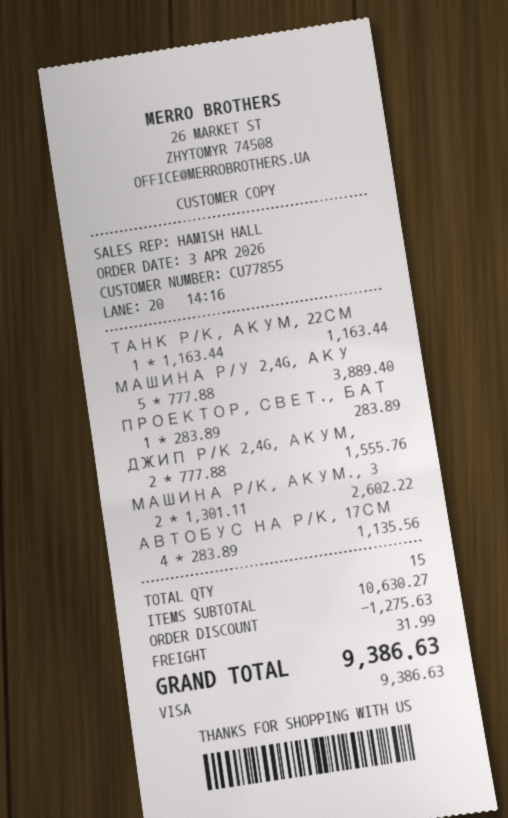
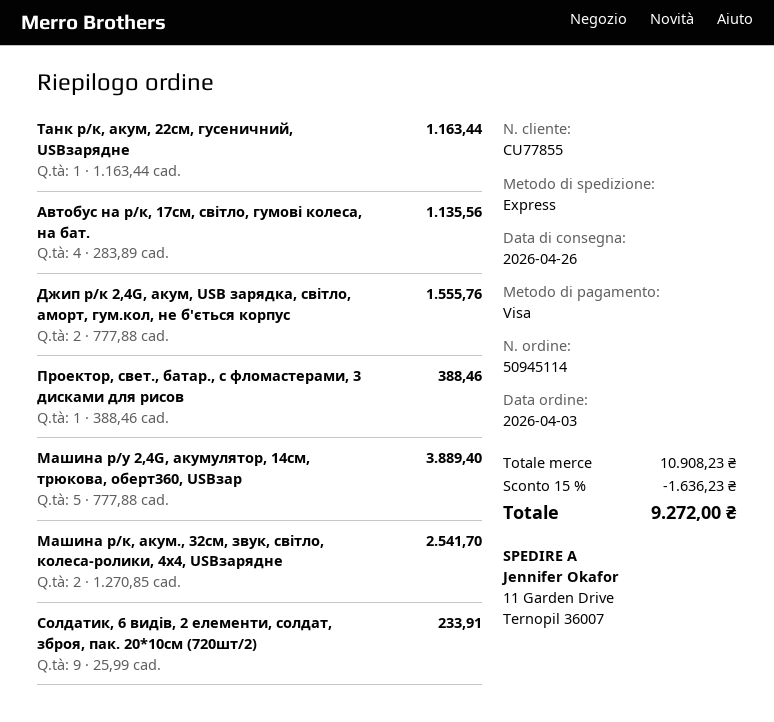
ПРОЕКТОР, СВЕТ., БАТ: 1 x 283.89 = 283.89 -> 1 x 388.46 = 388.46
МАШИНА Р/К, АКУМ., 3: 2 x 1301.11 = 2602.22 -> 2 x 1270.85 = 2541.70
Солдатик, 6 видів, 2 елементи, солдат, зброя, пак. 20*10см (720шт/2): none -> 9 x 25.99 = 233.91
subtotal: 10630.27 -> 10908.23
discount: 1275.63 -> 1636.23
shipping: 31.99 -> none
total: 9386.63 -> 9272.00

